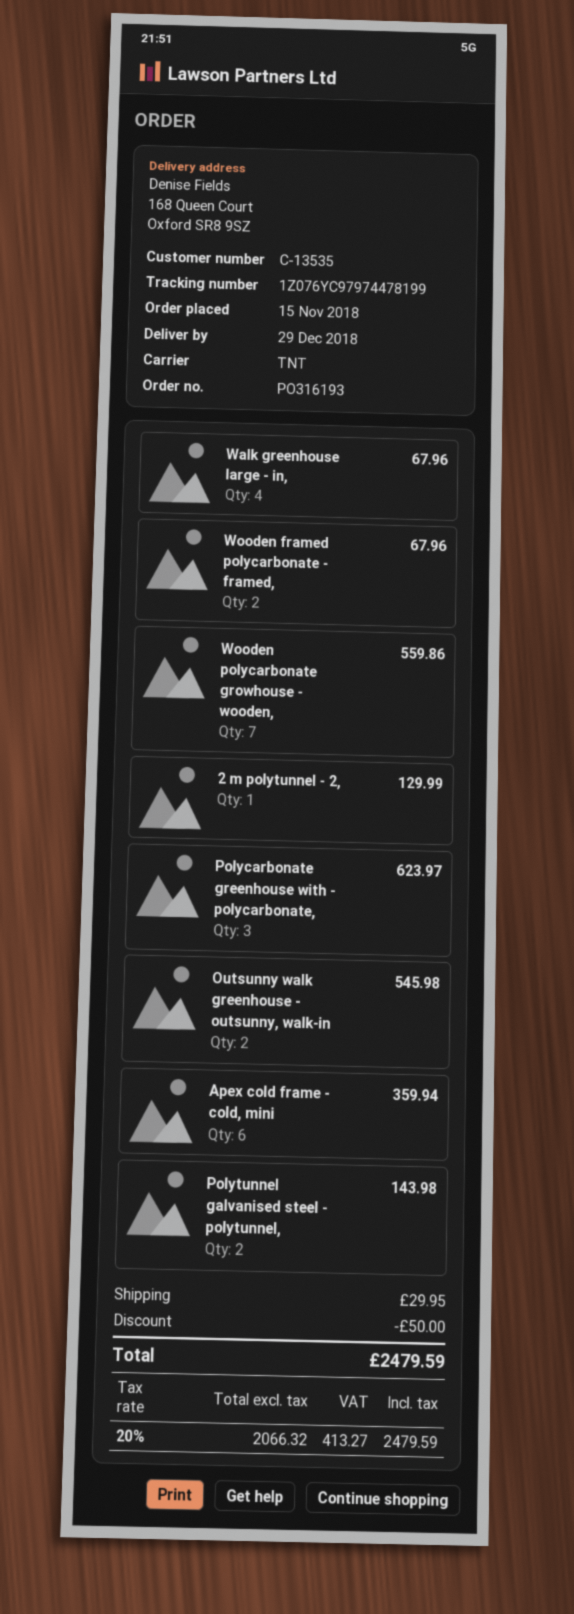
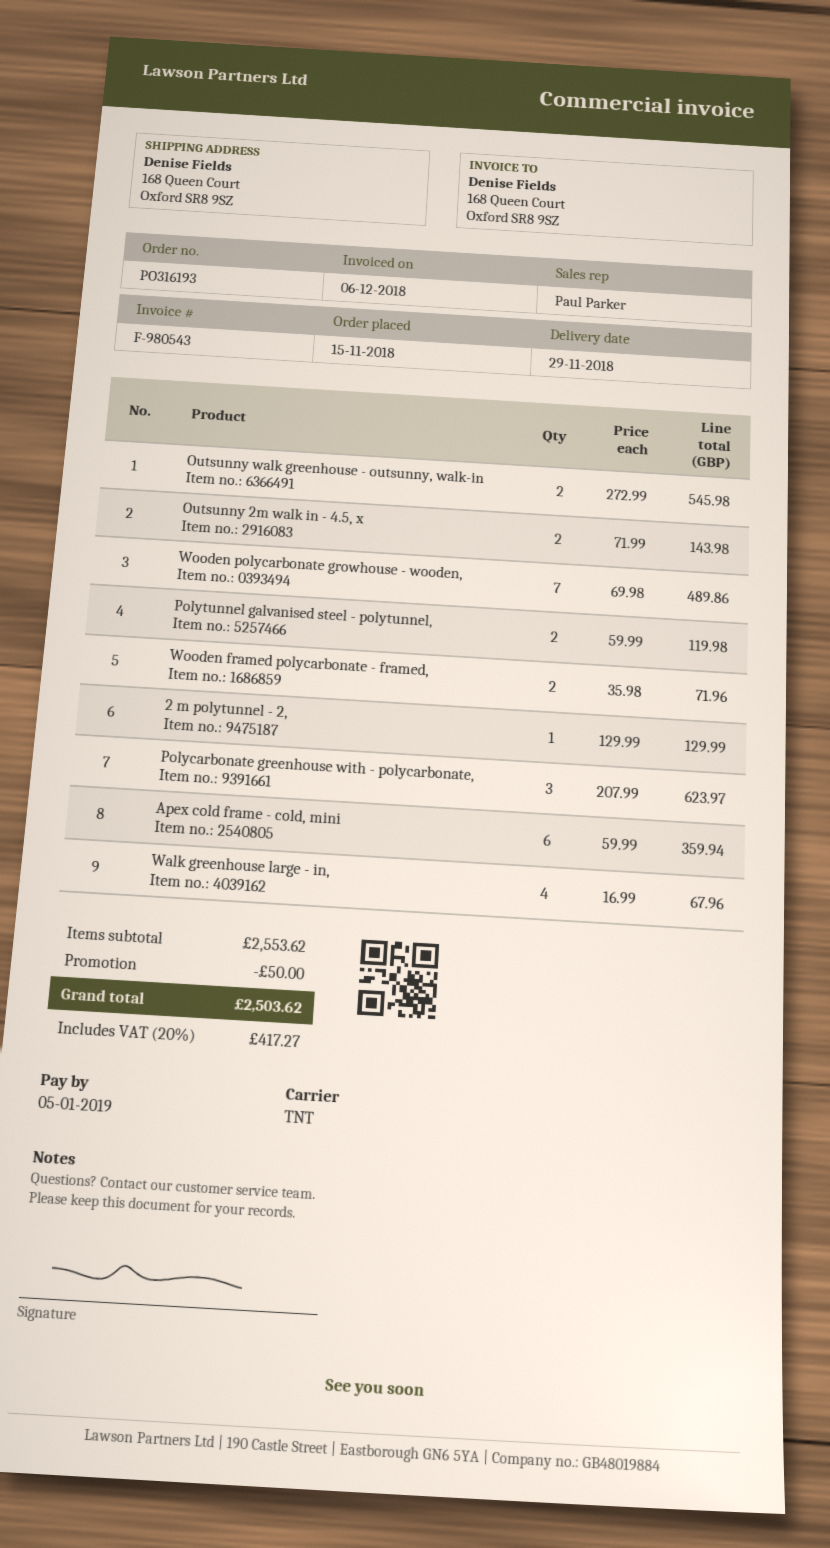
delivery date: 2018-12-29 -> 2018-11-29
Wooden framed polycarbonate - framed,: 2 for 67.96 -> 2 for 71.96
Wooden polycarbonate growhouse - wooden,: 7 for 559.86 -> 7 for 489.86
Polytunnel galvanised steel - polytunnel,: 2 for 143.98 -> 2 for 119.98
Outsunny 2m walk in - 4.5, x: none -> 2 for 143.98
shipping: 29.95 -> none
tax: 20% = 413.27 -> 20% = 417.27
total: 2479.59 -> 2503.62

